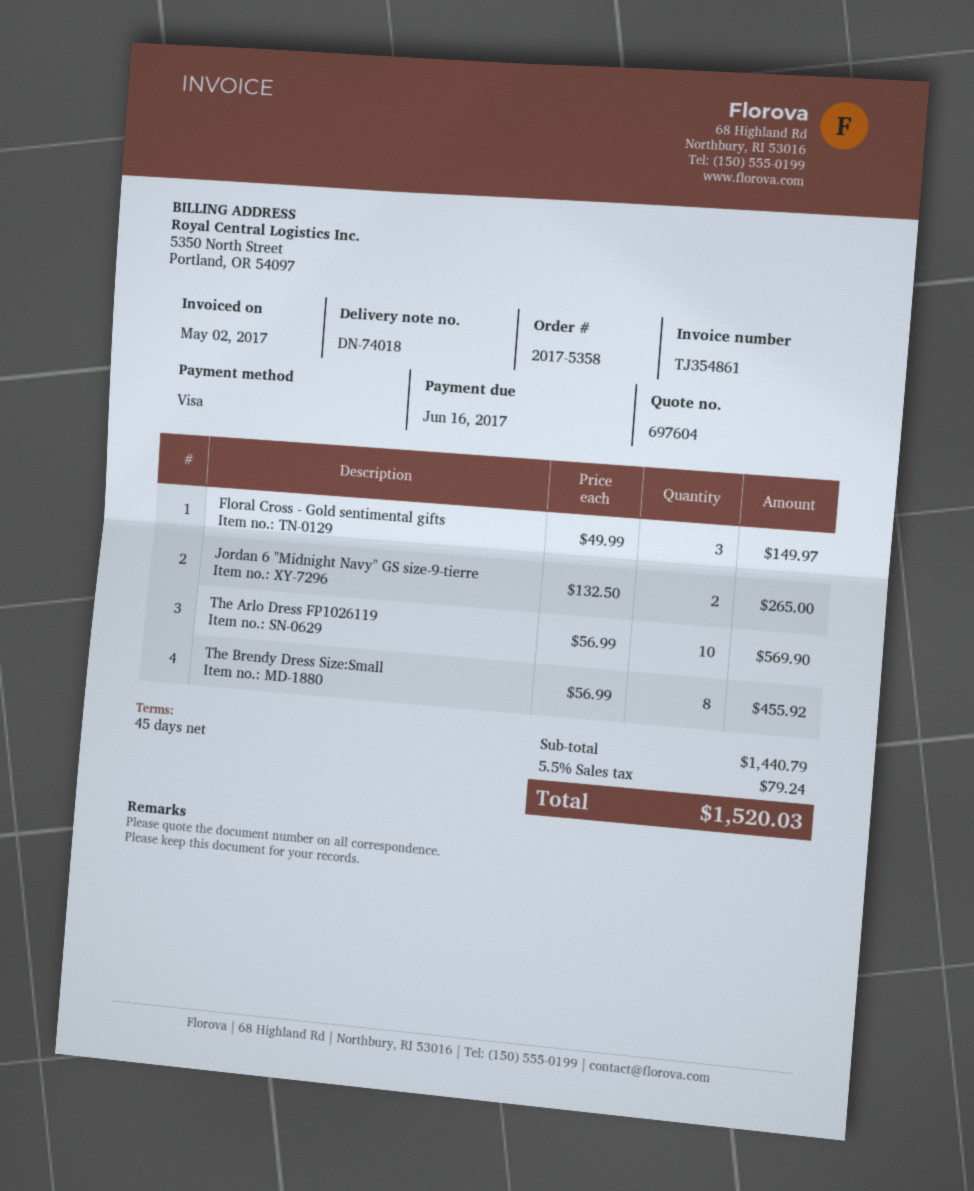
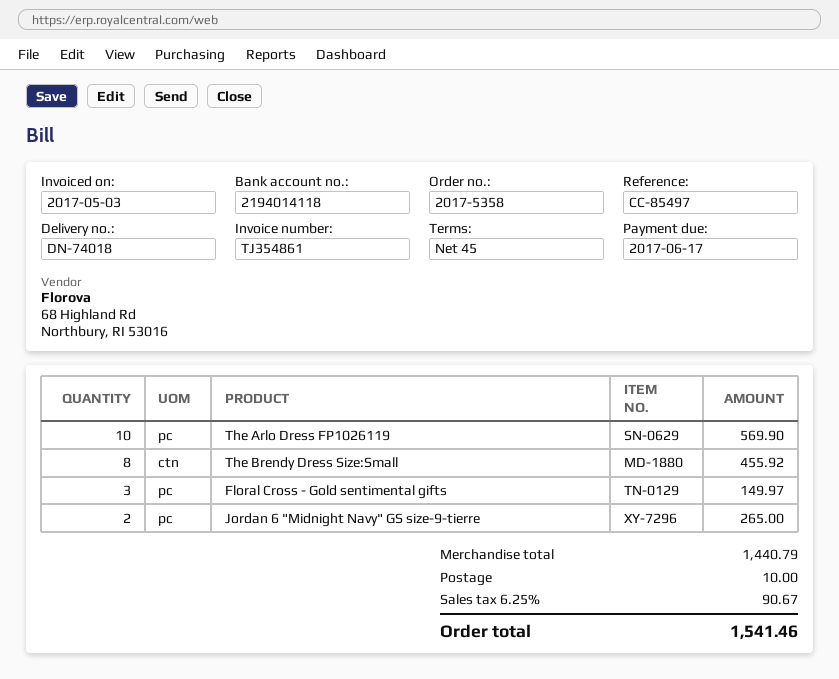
invoice date: 2017-05-02 -> 2017-05-03
due date: 2017-06-16 -> 2017-06-17
shipping: none -> 10.00
tax: 5.5% = 79.24 -> 6.25% = 90.67
total: 1520.03 -> 1541.46

